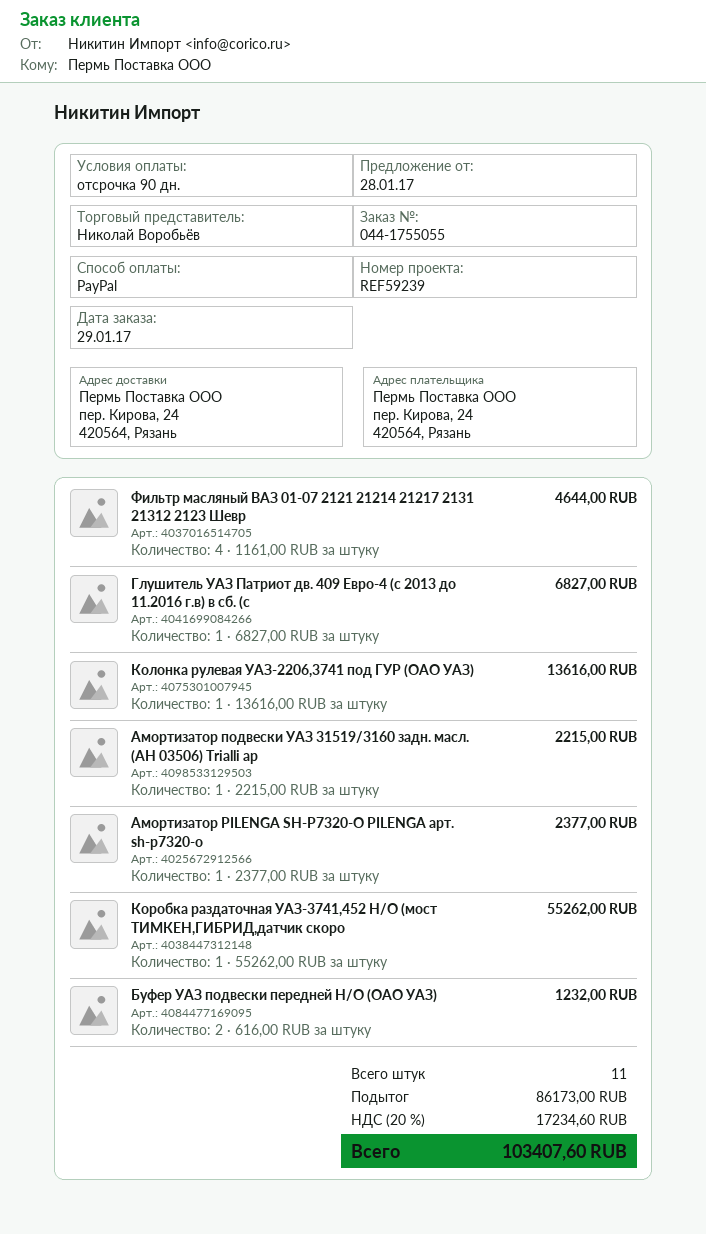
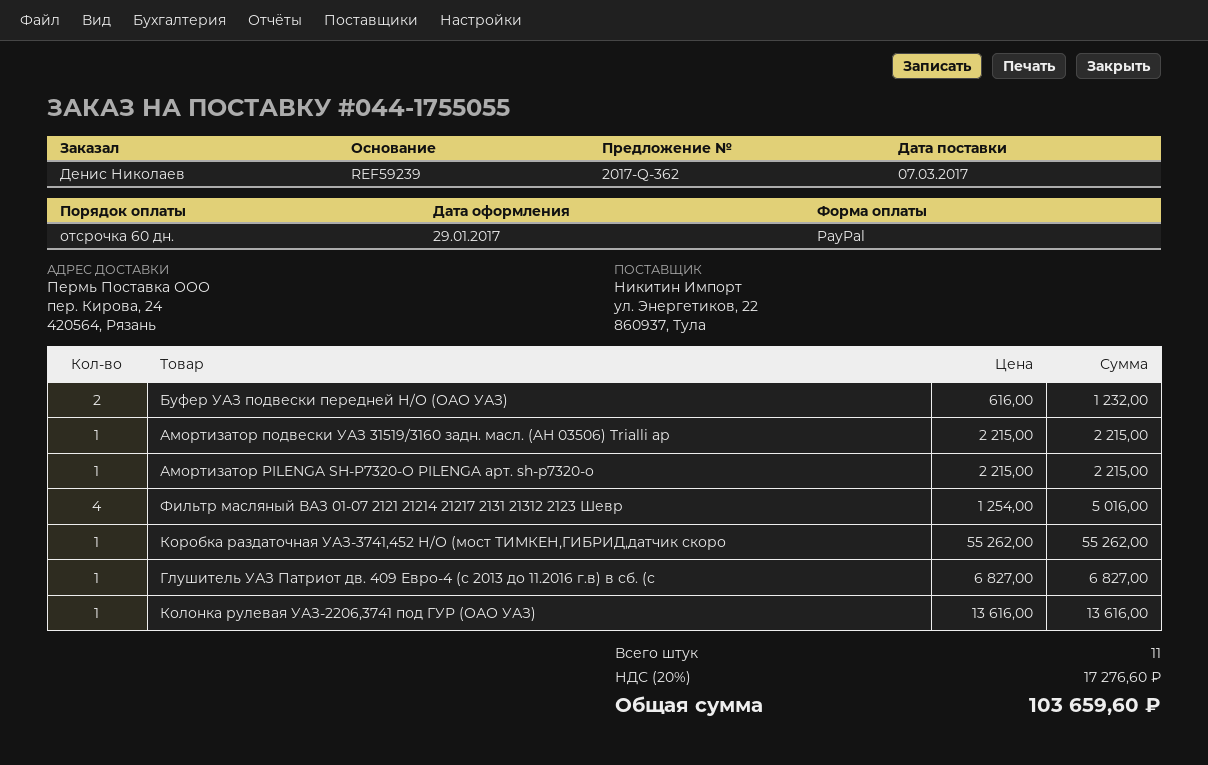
payment terms: 90 days -> 60 days
Фильтр масляный ВАЗ 01-07 2121 21214 21217 2131 21312 2123 Шевр: 4 x 1161.00 = 4644.00 -> 4 x 1254.00 = 5016.00
Амортизатор PILENGA SH-P7320-O PILENGA арт. sh-p7320-o: 1 x 2377.00 = 2377.00 -> 1 x 2215.00 = 2215.00
tax: 20% = 17234.60 -> 20% = 17276.60
total: 103407.60 -> 103659.60

